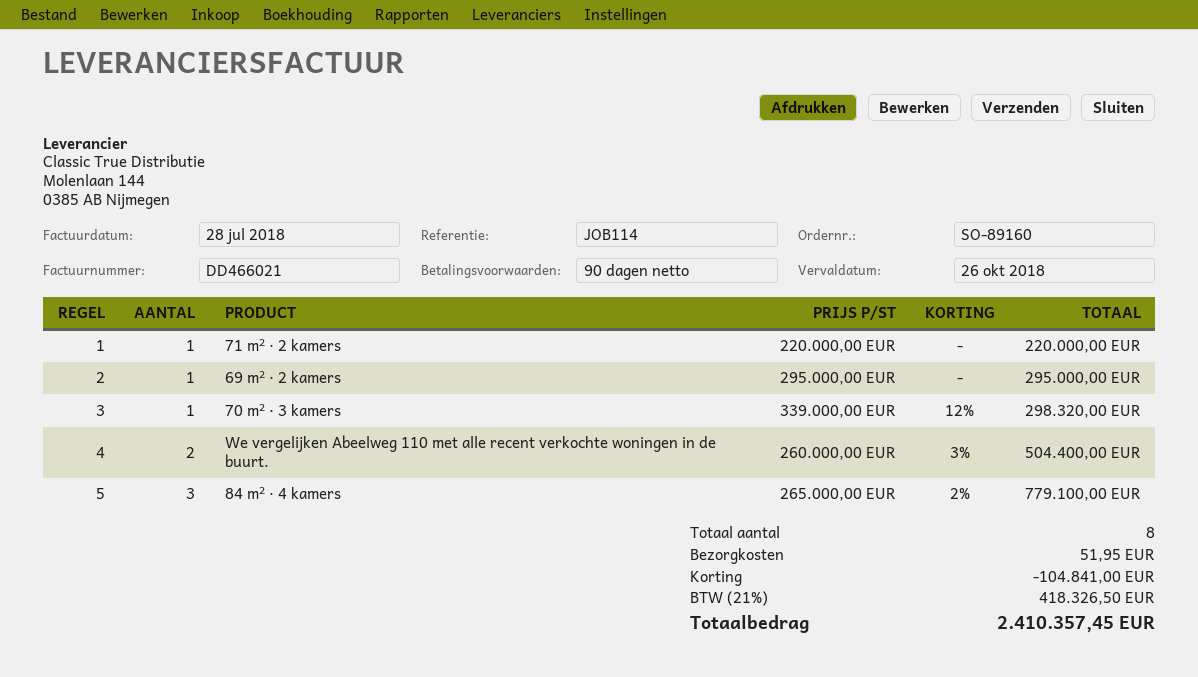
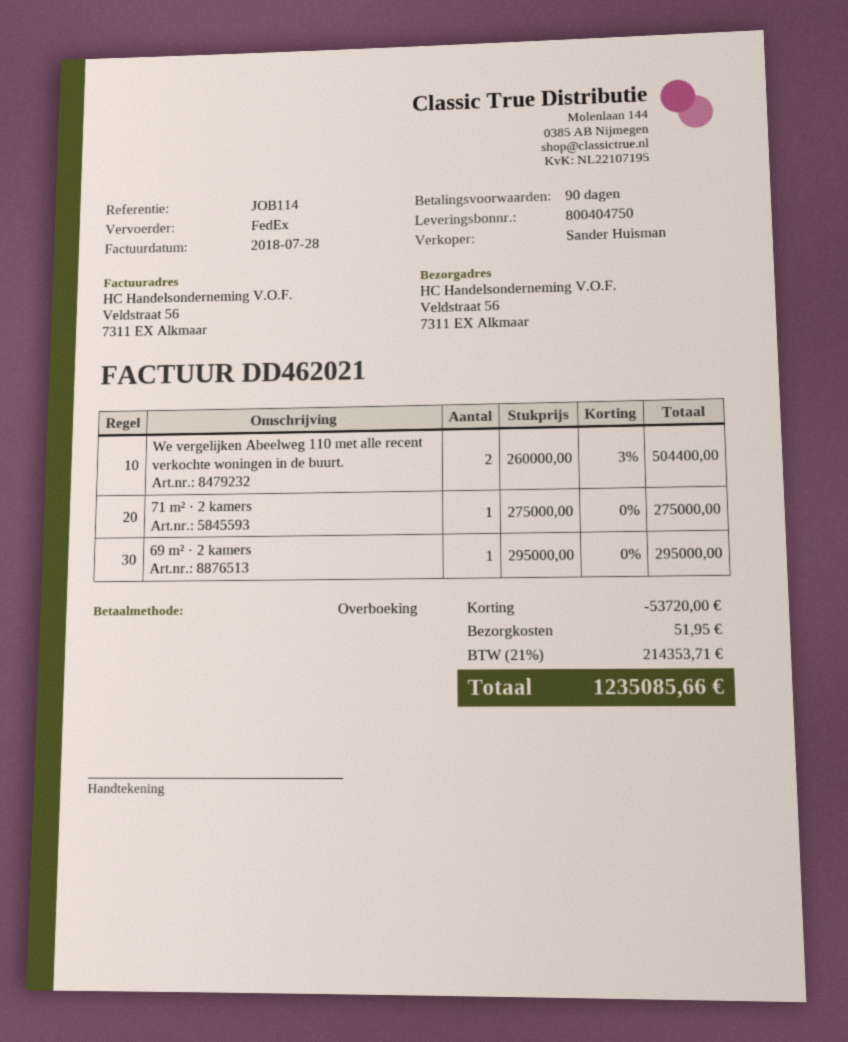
invoice number: DD466021 -> DD462021
71 m² · 2 kamers: 1 x 220000.00 = 220000.00 -> 1 x 275000.00 = 275000.00
70 m² · 3 kamers: 1 x 339000.00 - 12% = 298320.00 -> none
84 m² · 4 kamers: 3 x 265000.00 - 2% = 779100.00 -> none
discount: 104841.00 -> 53720.00
tax: 21% = 418326.50 -> 21% = 214353.71
total: 2410357.45 -> 1235085.66

